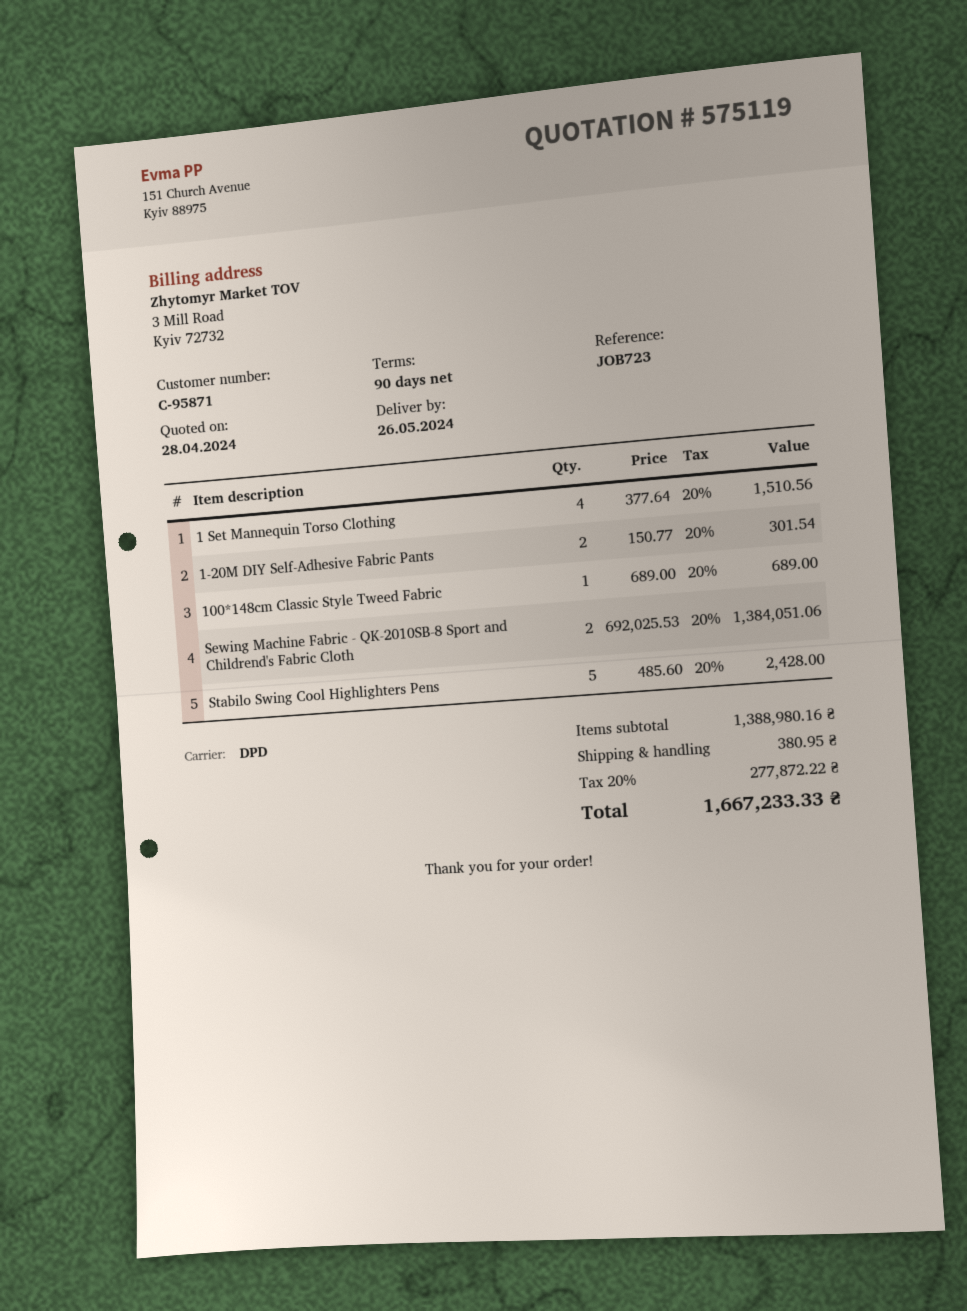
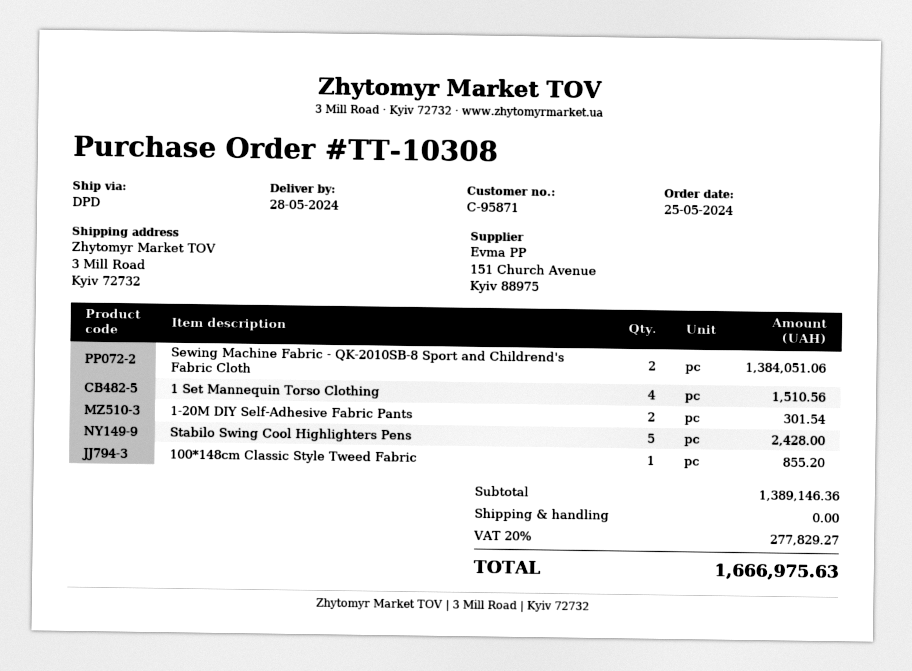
delivery date: 2024-05-26 -> 2024-05-28
100*148cm Classic Style Tweed Fabric: 1 for 689.00 -> 1 for 855.20
subtotal: 1388980.16 -> 1389146.36
shipping: 380.95 -> 0.00
tax: 20% = 277872.22 -> 20% = 277829.27
total: 1667233.33 -> 1666975.63

